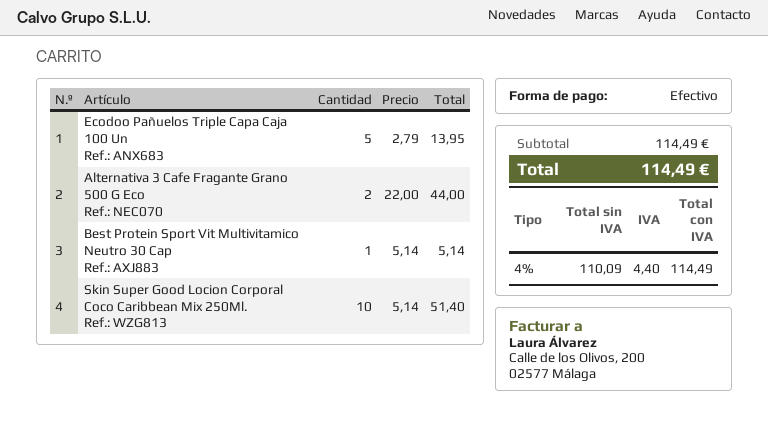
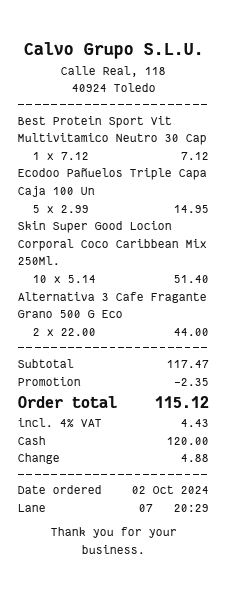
Ecodoo Pañuelos Triple Capa Caja 100 Un: 5 x 2.79 = 13.95 -> 5 x 2.99 = 14.95
Best Protein Sport Vit Multivitamico Neutro 30 Cap: 1 x 5.14 = 5.14 -> 1 x 7.12 = 7.12
subtotal: 114.49 -> 117.47
discount: none -> 2.35
tax: 4% = 4.40 -> 4% = 4.43
total: 114.49 -> 115.12

